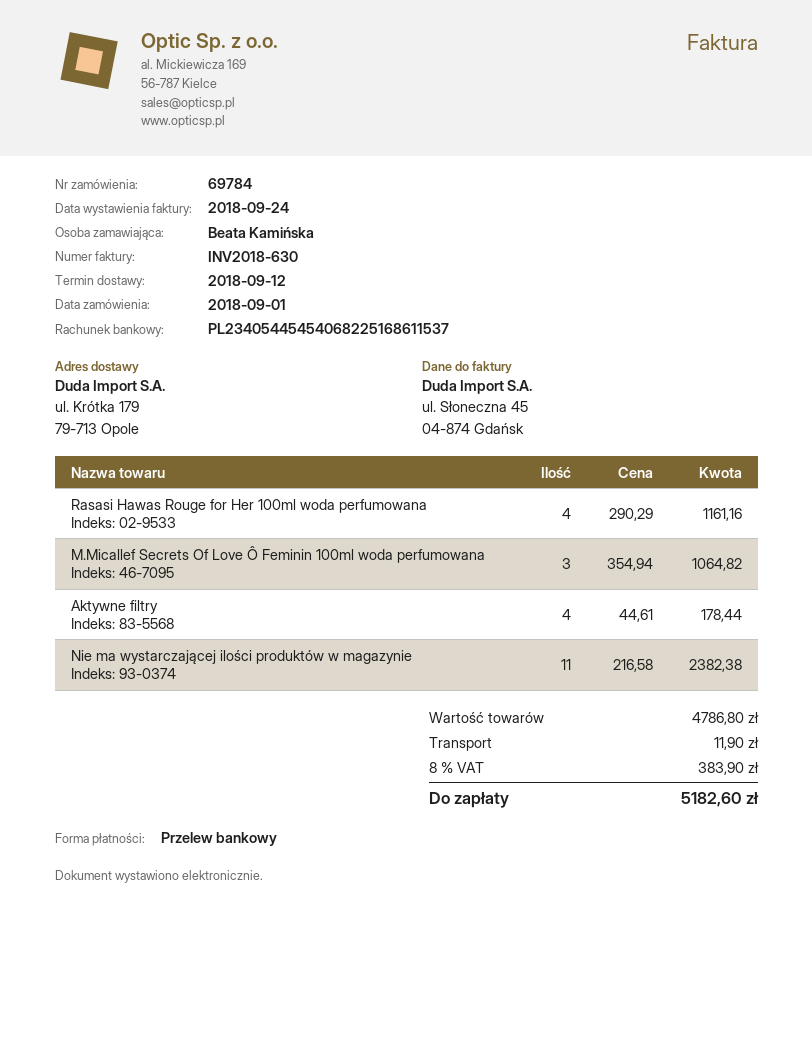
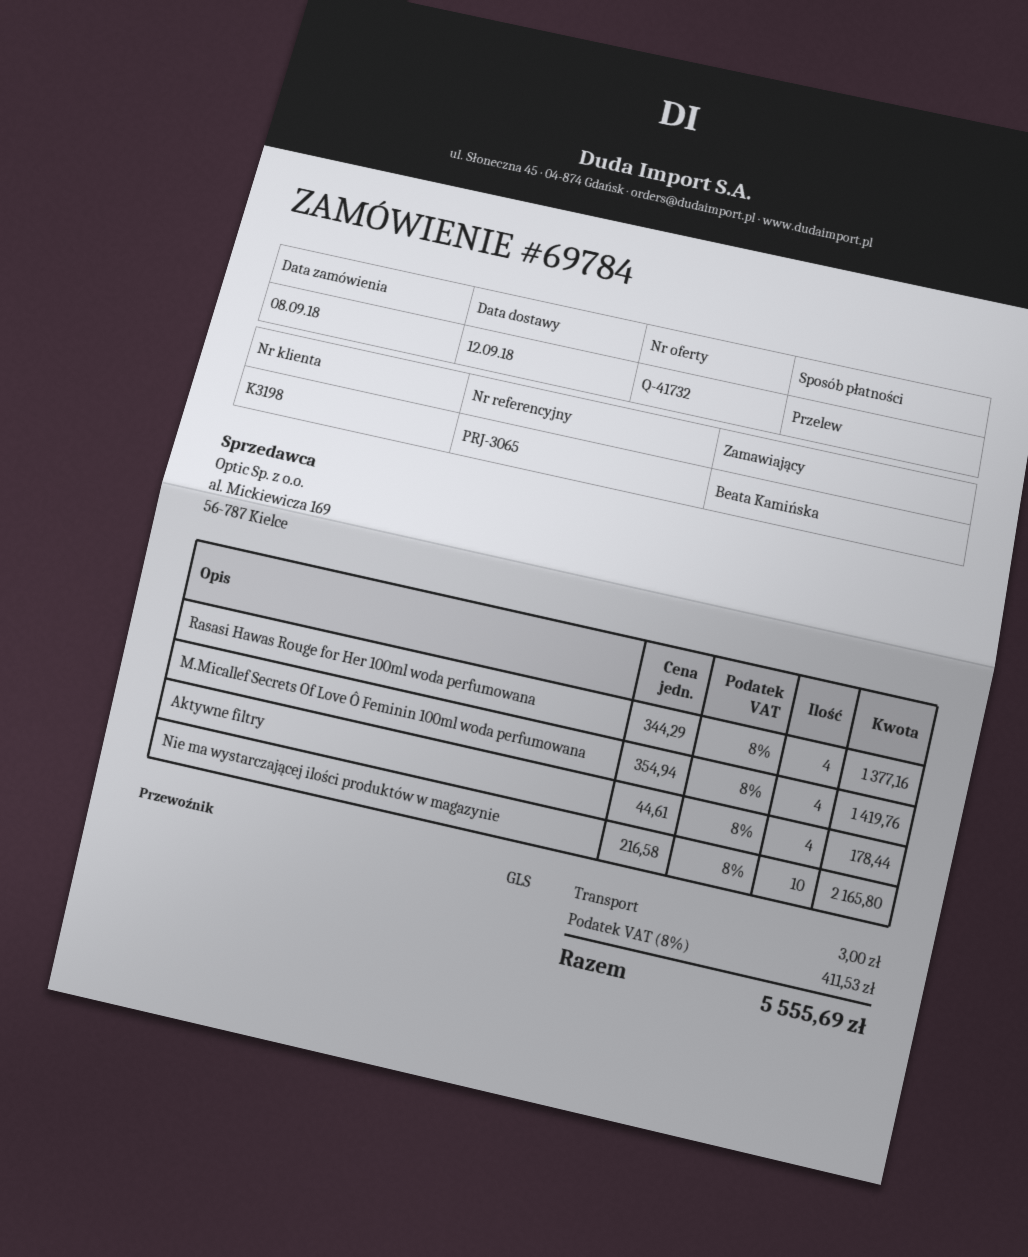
order date: 2018-09-01 -> 2018-09-08
Rasasi Hawas Rouge for Her 100ml woda perfumowana: 4 x 290.29 = 1161.16 -> 4 x 344.29 = 1377.16
M.Micallef Secrets Of Love Ô Feminin 100ml woda perfumowana: 3 x 354.94 = 1064.82 -> 4 x 354.94 = 1419.76
Nie ma wystarczającej ilości produktów w magazynie: 11 x 216.58 = 2382.38 -> 10 x 216.58 = 2165.80
shipping: 11.90 -> 3.00
tax: 8% = 383.90 -> 8% = 411.53
total: 5182.60 -> 5555.69

